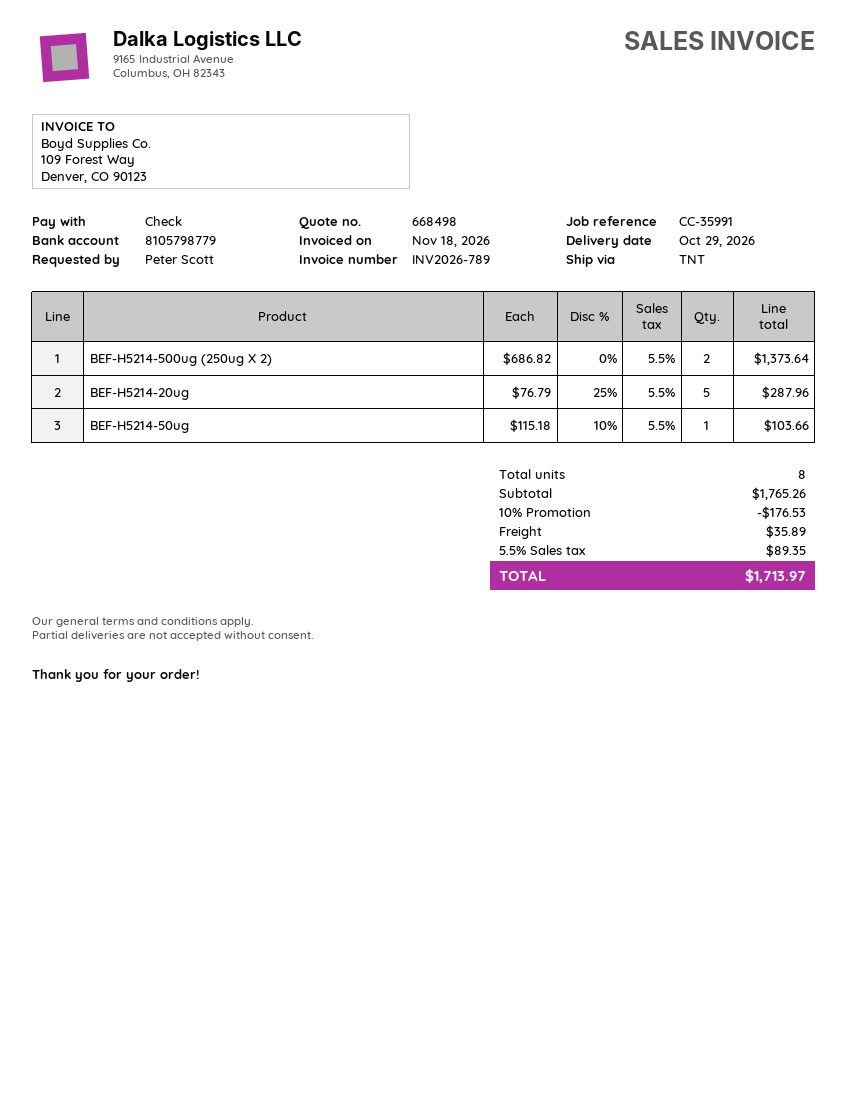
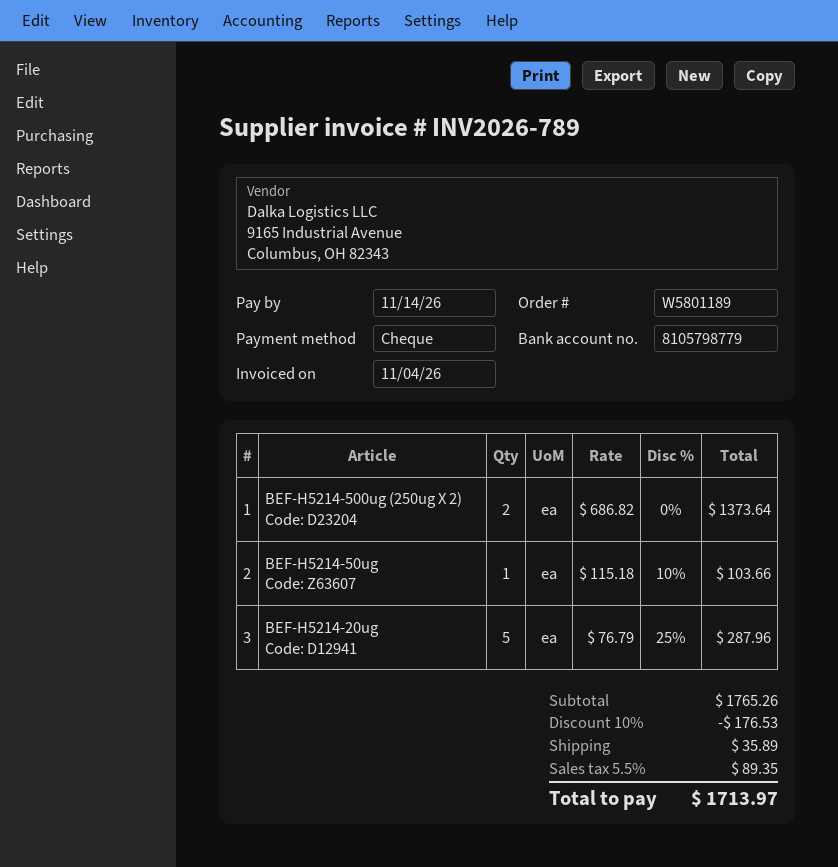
invoice date: 2026-11-18 -> 2026-11-04

